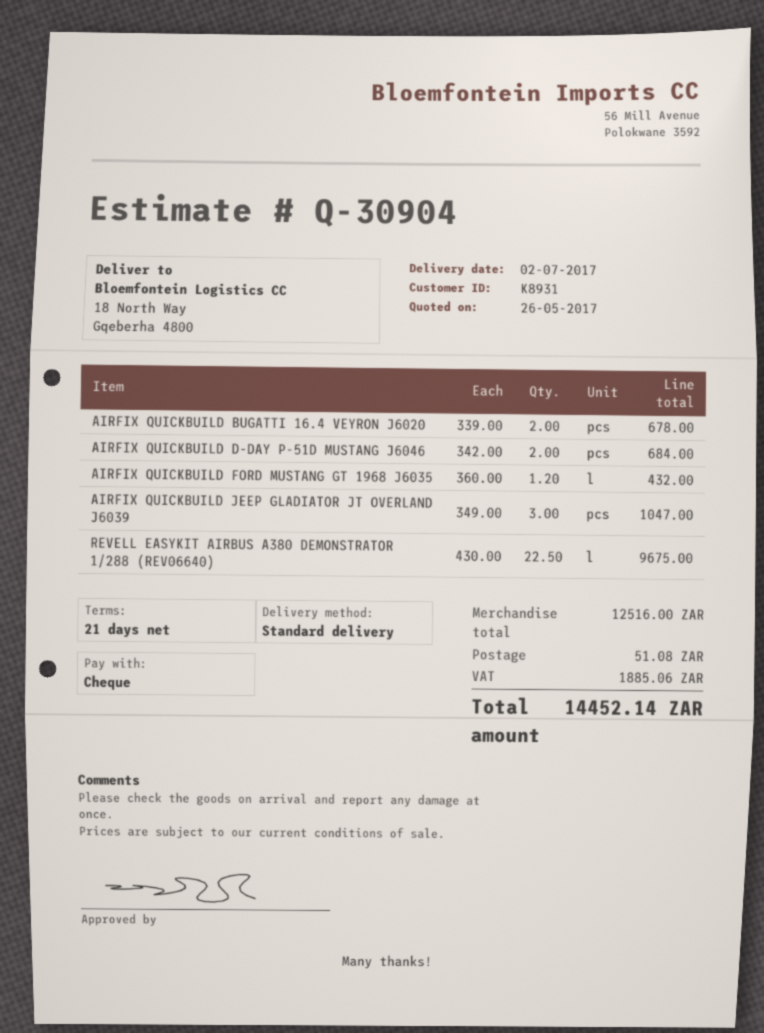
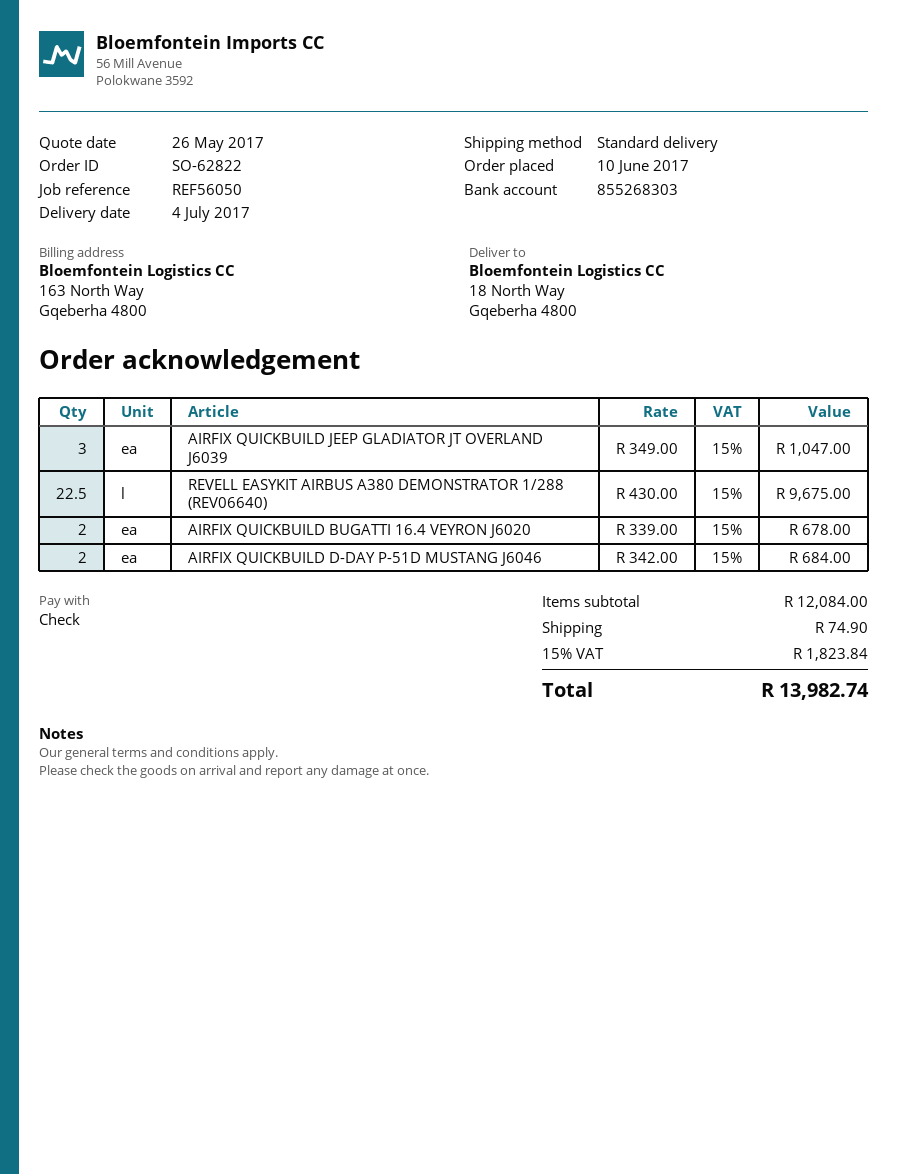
delivery date: 2017-07-02 -> 2017-07-04
AIRFIX QUICKBUILD FORD MUSTANG GT 1968 J6035: 1.2 x 360.00 = 432.00 -> none
subtotal: 12516.00 -> 12084.00
shipping: 51.08 -> 74.90
tax: 1885.06 -> 1823.84
total: 14452.14 -> 13982.74

